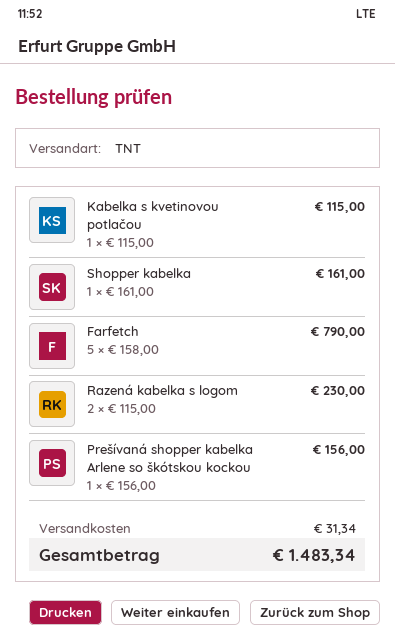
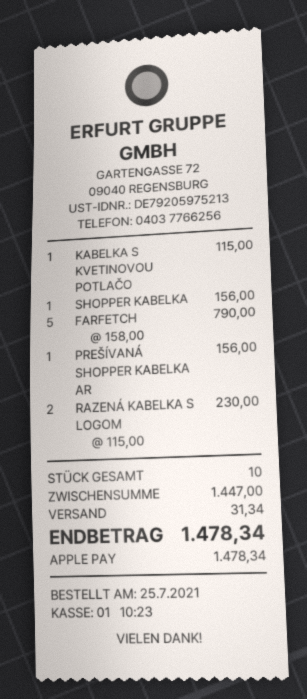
Shopper kabelka: 1 x 161.00 = 161.00 -> 1 x 156.00 = 156.00
total: 1483.34 -> 1478.34

